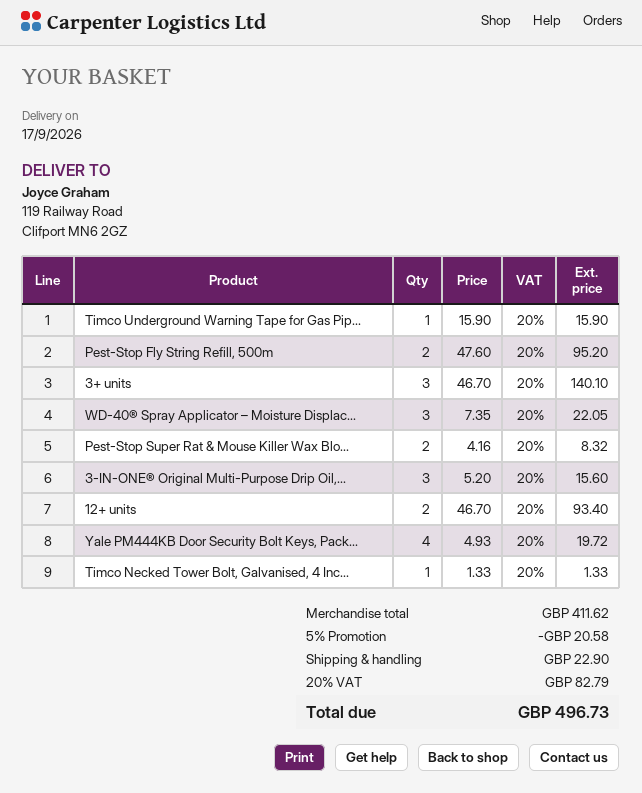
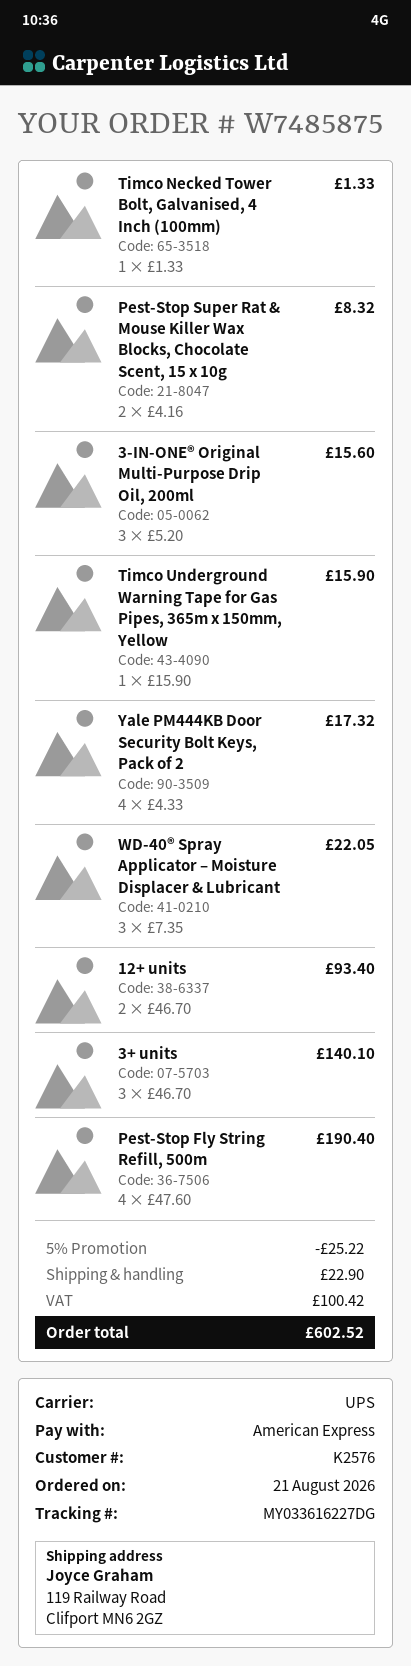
Pest-Stop Fly String Refill, 500m: 2 x 47.60 = 95.20 -> 4 x 47.60 = 190.40
Yale PM444KB Door Security Bolt Keys, Pack...: 4 x 4.93 = 19.72 -> 4 x 4.33 = 17.32
discount: 5% = 20.58 -> 5% = 25.22
tax: 82.79 -> 100.42
total: 496.73 -> 602.52

